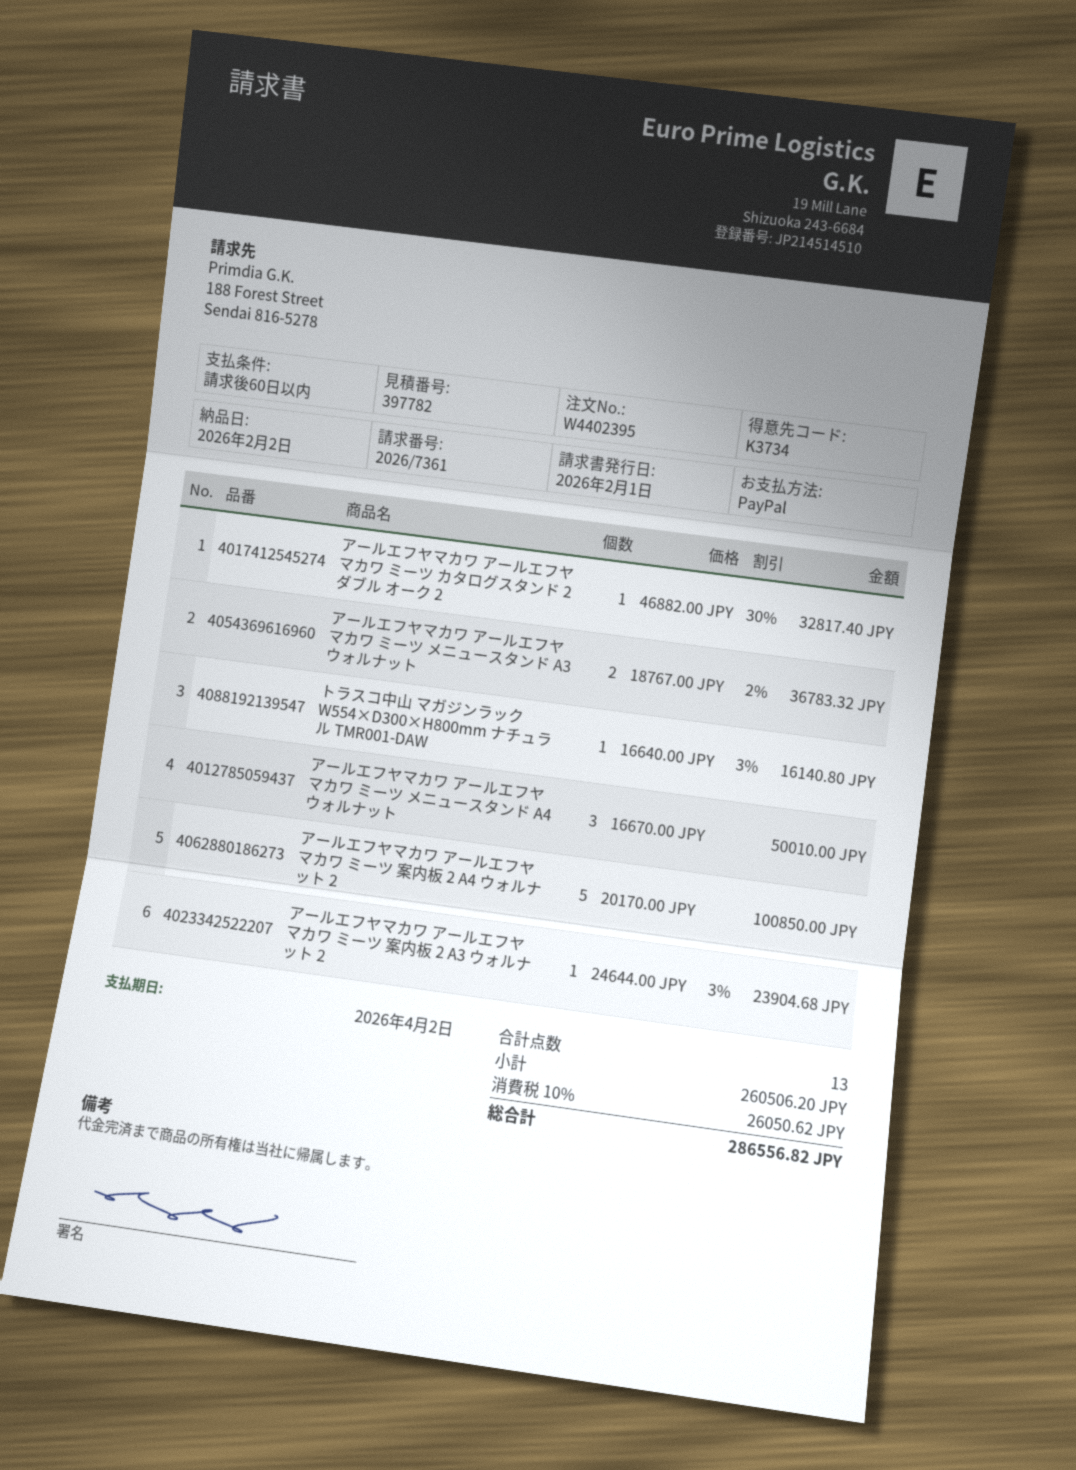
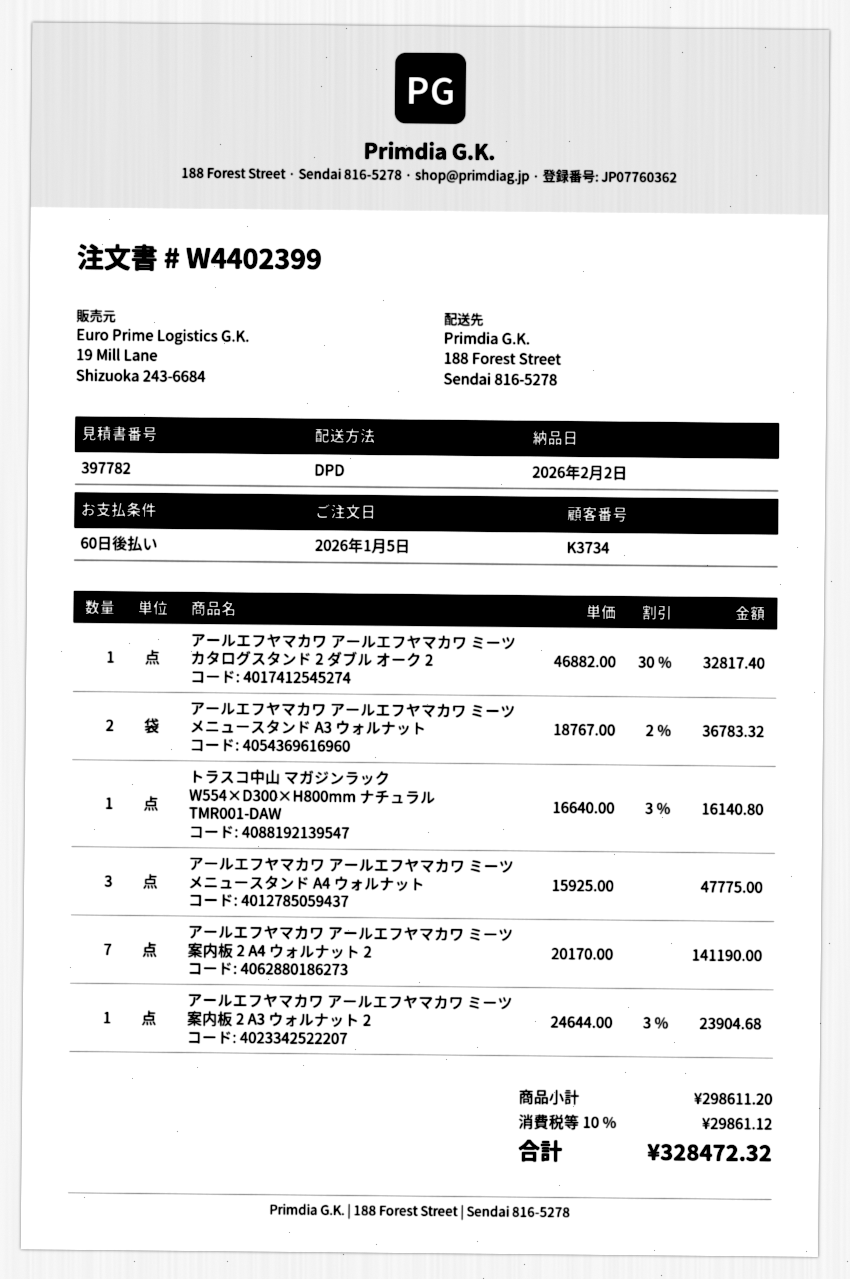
order number: W4402395 -> W4402399
アールエフヤマカワ アールエフヤマカワ ミーツ メニュースタンド A4 ウォルナット: 3 x 16670.00 = 50010.00 -> 3 x 15925.00 = 47775.00
アールエフヤマカワ アールエフヤマカワ ミーツ 案内板 2 A4 ウォルナット 2: 5 x 20170.00 = 100850.00 -> 7 x 20170.00 = 141190.00
subtotal: 260506.20 -> 298611.20
tax: 10% = 26050.62 -> 10% = 29861.12
total: 286556.82 -> 328472.32

